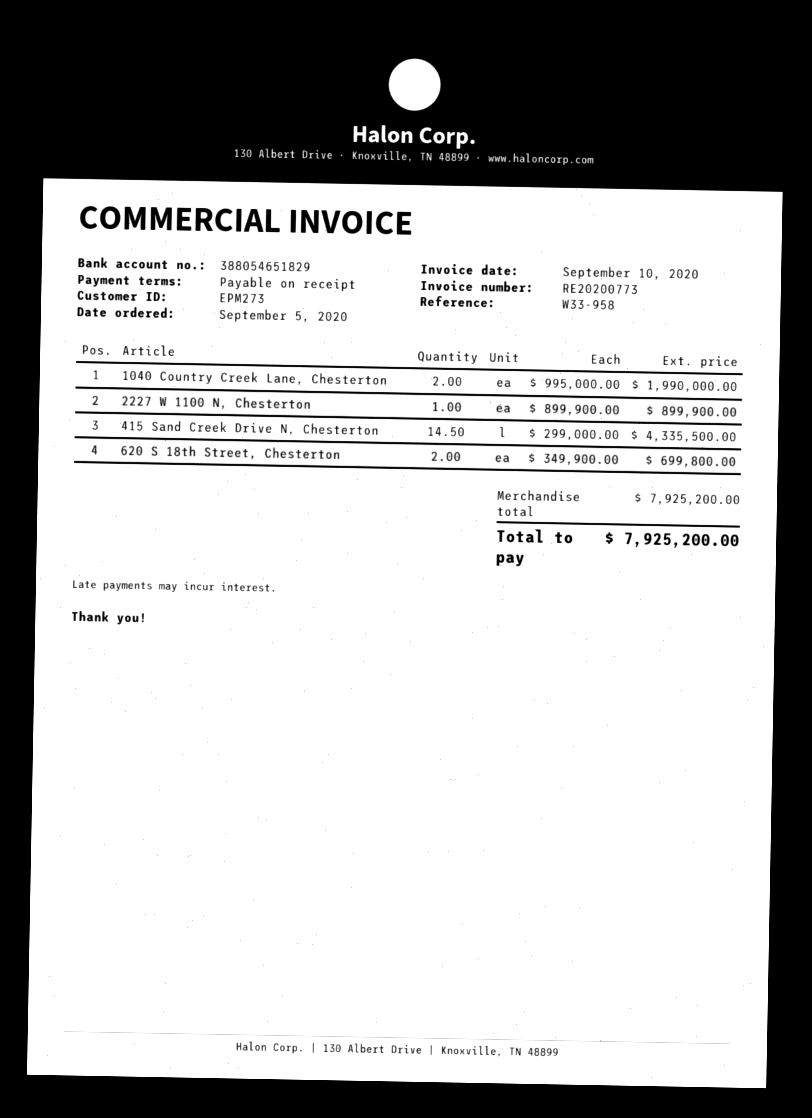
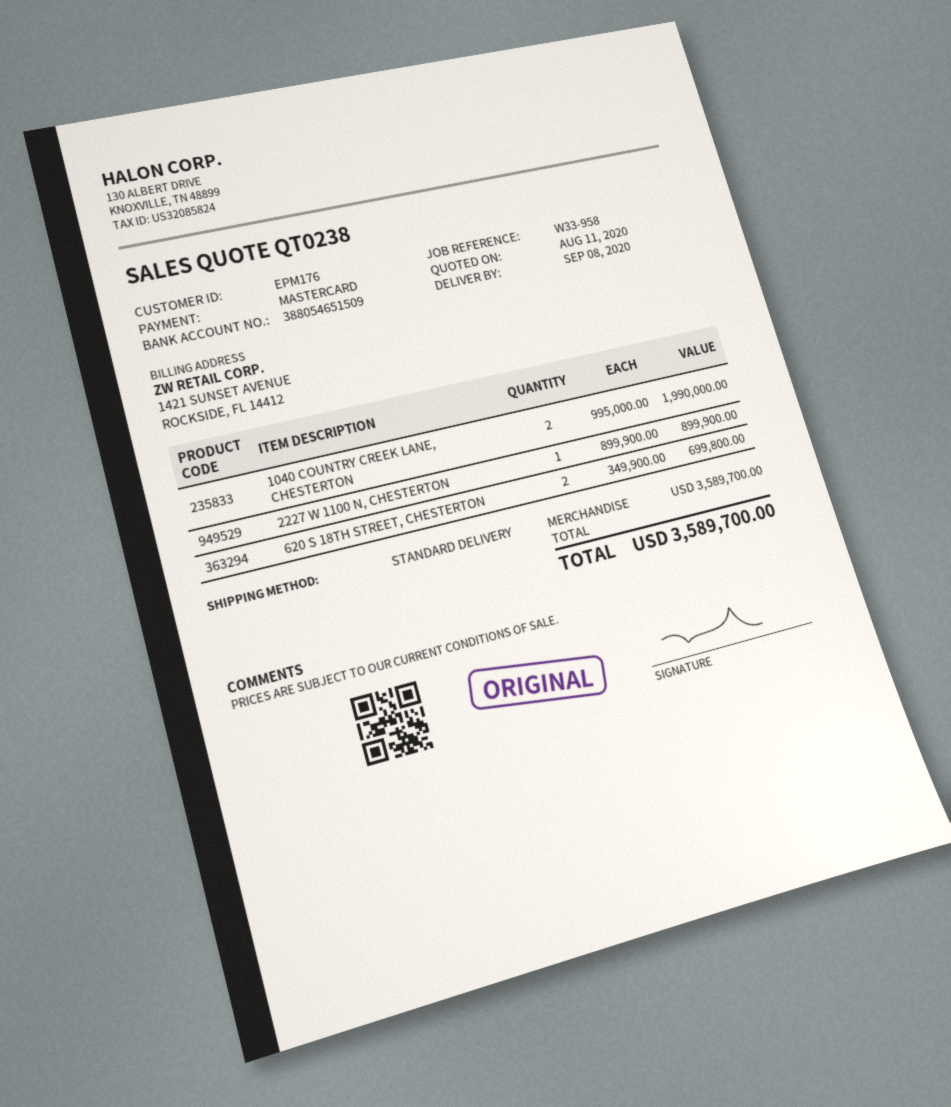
customer number: EPM273 -> EPM176
bank account: 388054651829 -> 388054651509
415 Sand Creek Drive N, Chesterton: 14.5 x 299000.00 = 4335500.00 -> none
subtotal: 7925200.00 -> 3589700.00
total: 7925200.00 -> 3589700.00

